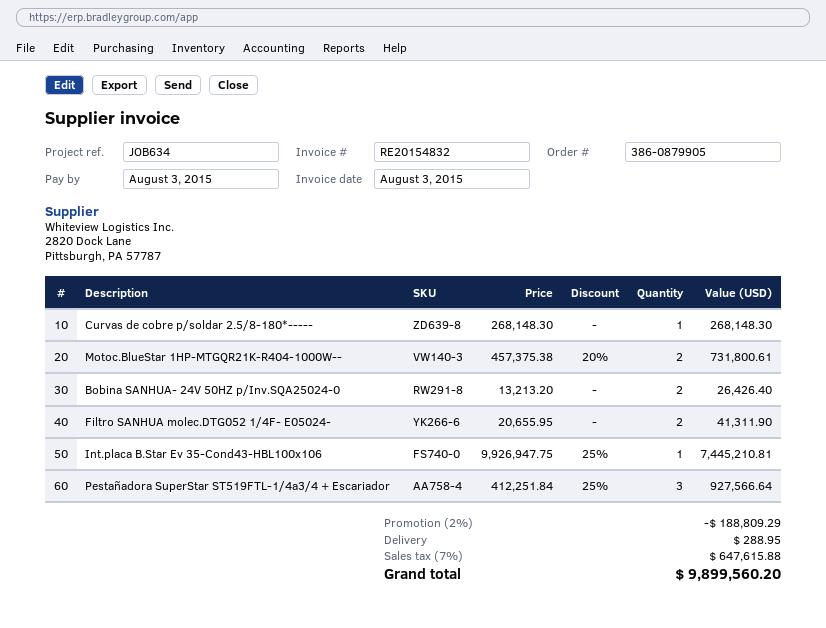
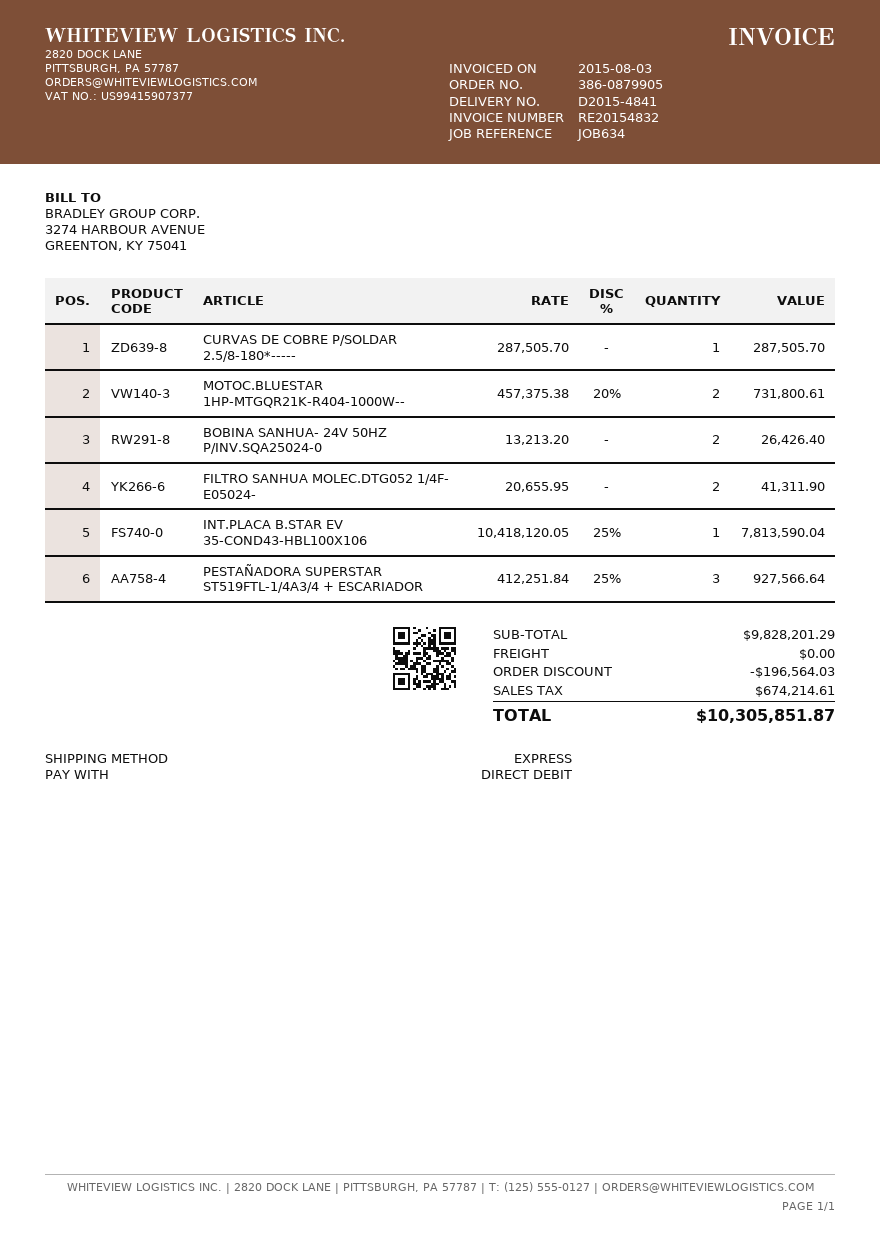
Curvas de cobre p/soldar 2.5/8-180*-----: 1 x 268148.30 = 268148.30 -> 1 x 287505.70 = 287505.70
Int.placa B.Star Ev 35-Cond43-HBL100x106: 1 x 9926947.75 - 25% = 7445210.81 -> 1 x 10418120.05 - 25% = 7813590.04
discount: 188809.29 -> 196564.03
shipping: 288.95 -> 0.00
tax: 647615.88 -> 674214.61
total: 9899560.20 -> 10305851.87

